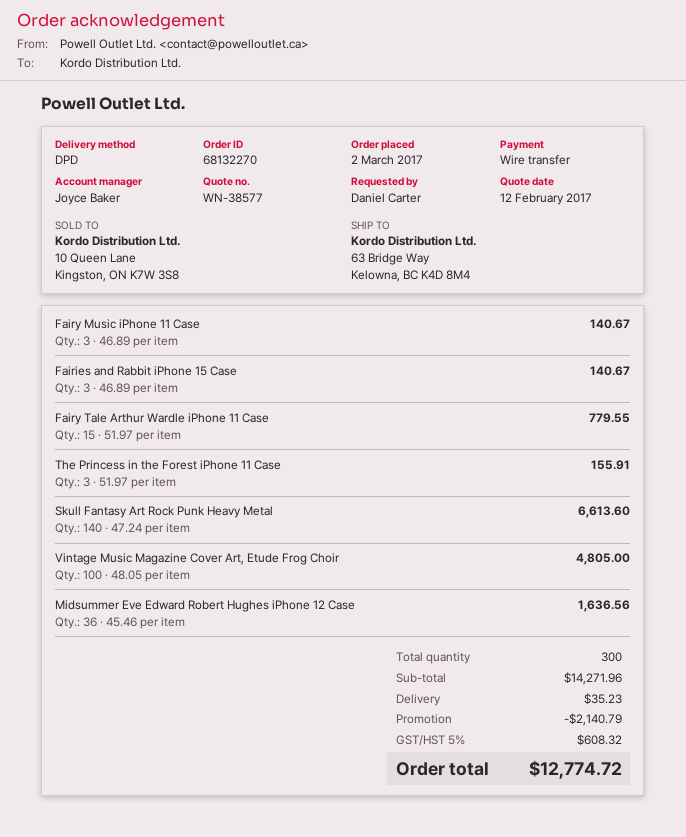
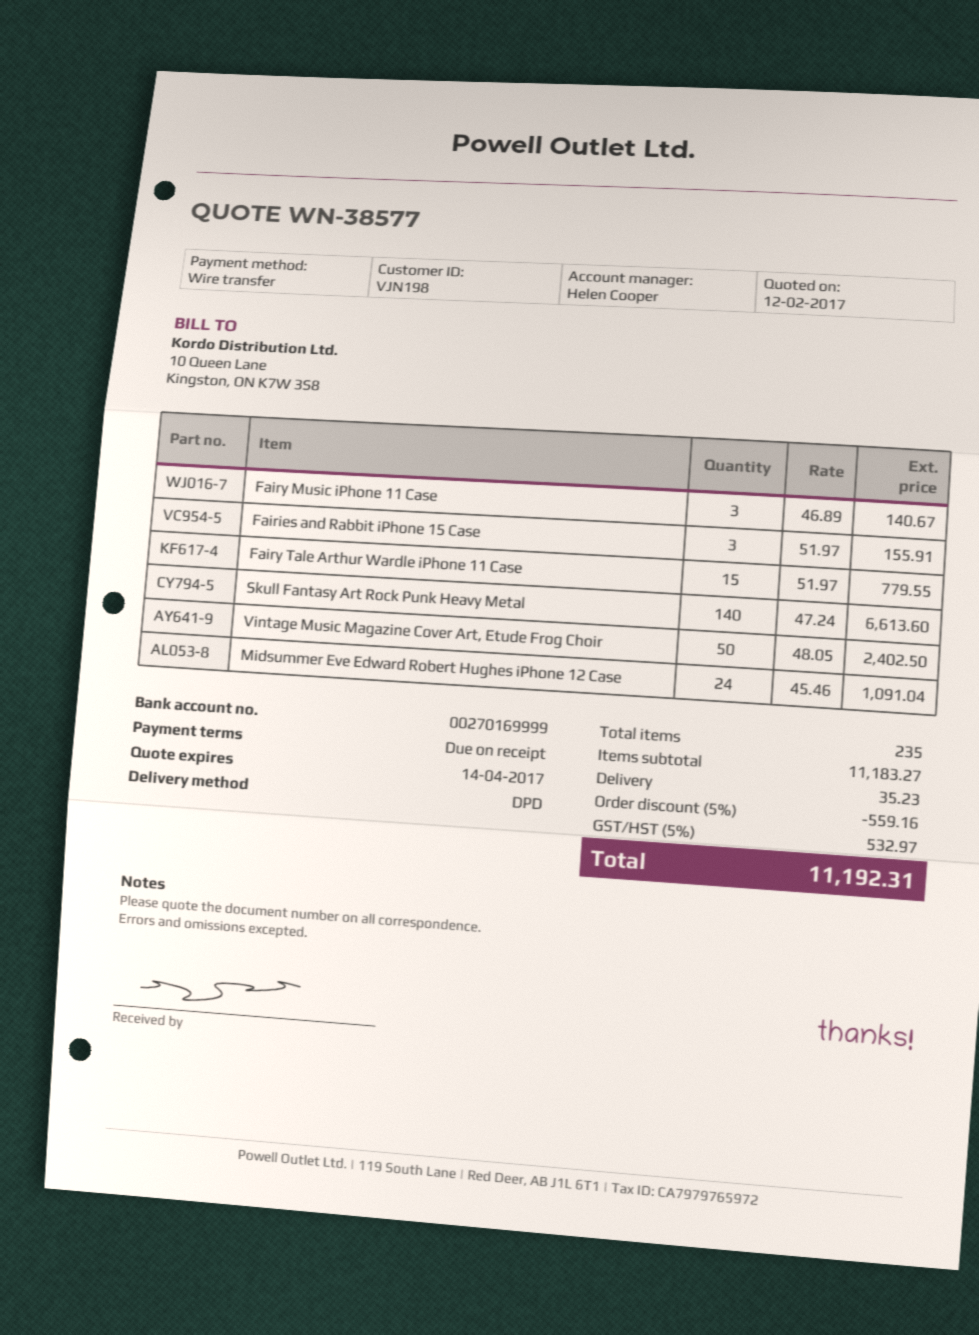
sales rep: Joyce Baker -> Helen Cooper
Fairies and Rabbit iPhone 15 Case: 3 x 46.89 = 140.67 -> 3 x 51.97 = 155.91
The Princess in the Forest iPhone 11 Case: 3 x 51.97 = 155.91 -> none
Vintage Music Magazine Cover Art, Etude Frog Choir: 100 x 48.05 = 4805.00 -> 50 x 48.05 = 2402.50
Midsummer Eve Edward Robert Hughes iPhone 12 Case: 36 x 45.46 = 1636.56 -> 24 x 45.46 = 1091.04
total quantity: 300 -> 235
subtotal: 14271.96 -> 11183.27
discount: 2140.79 -> 559.16
tax: 5% = 608.32 -> 5% = 532.97
total: 12774.72 -> 11192.31

